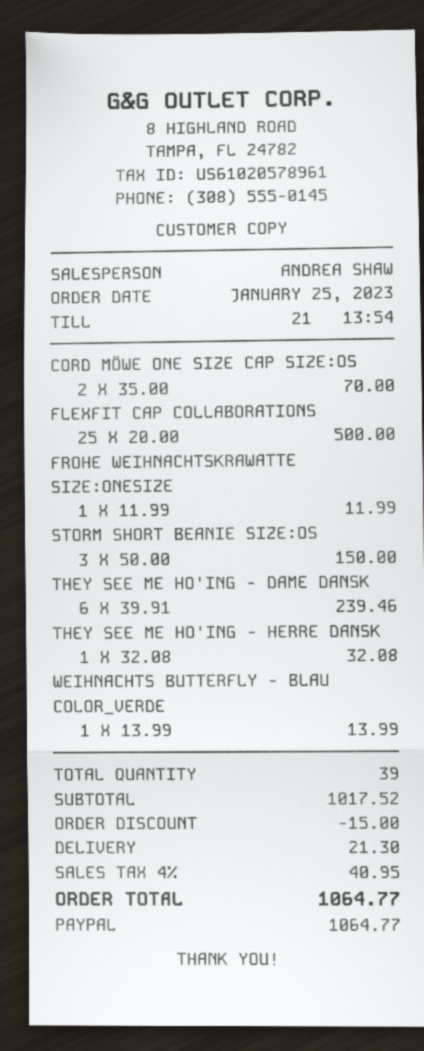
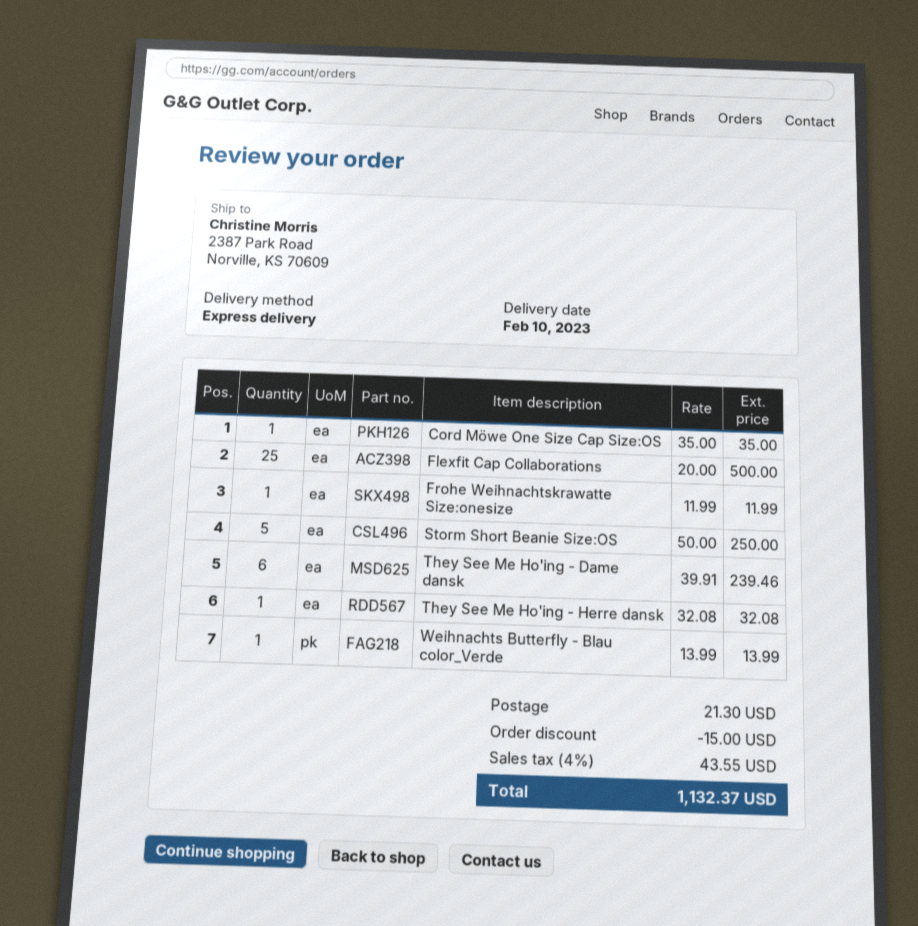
CORD MÖWE ONE SIZE CAP SIZE:OS: 2 x 35.00 = 70.00 -> 1 x 35.00 = 35.00
STORM SHORT BEANIE SIZE:OS: 3 x 50.00 = 150.00 -> 5 x 50.00 = 250.00
tax: 4% = 40.95 -> 4% = 43.55
total: 1064.77 -> 1132.37

